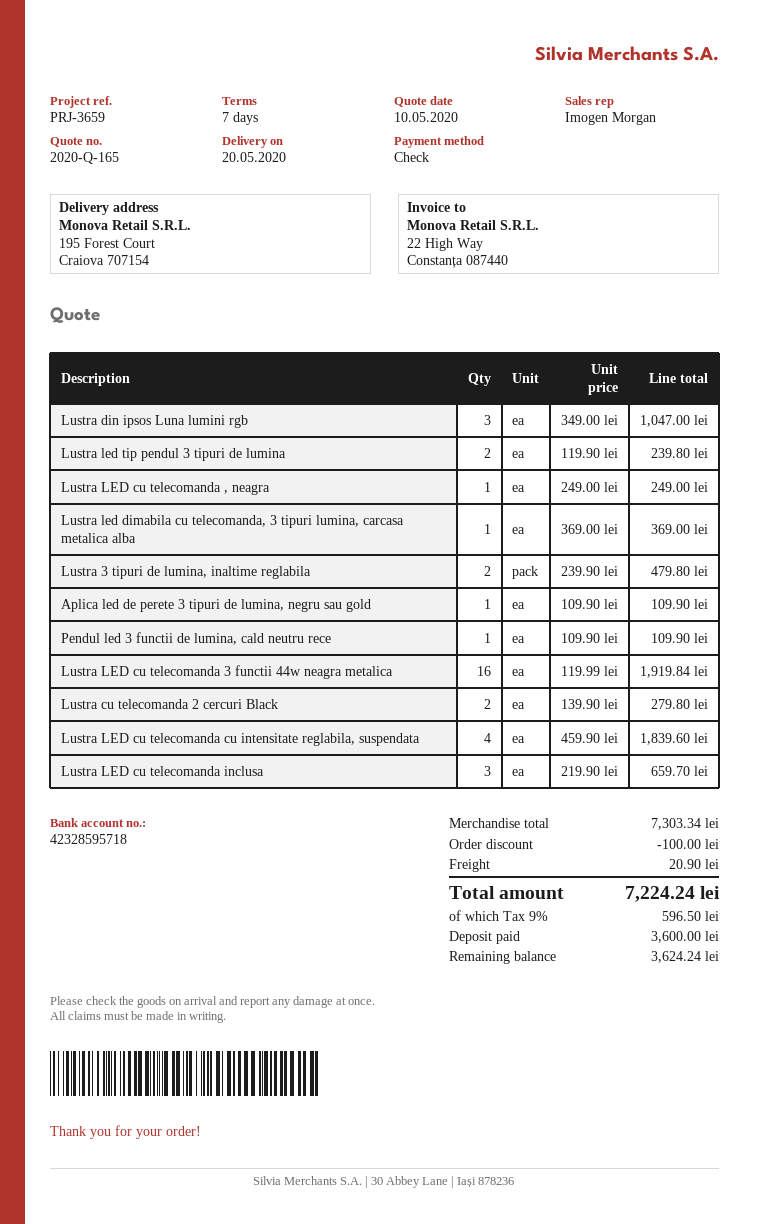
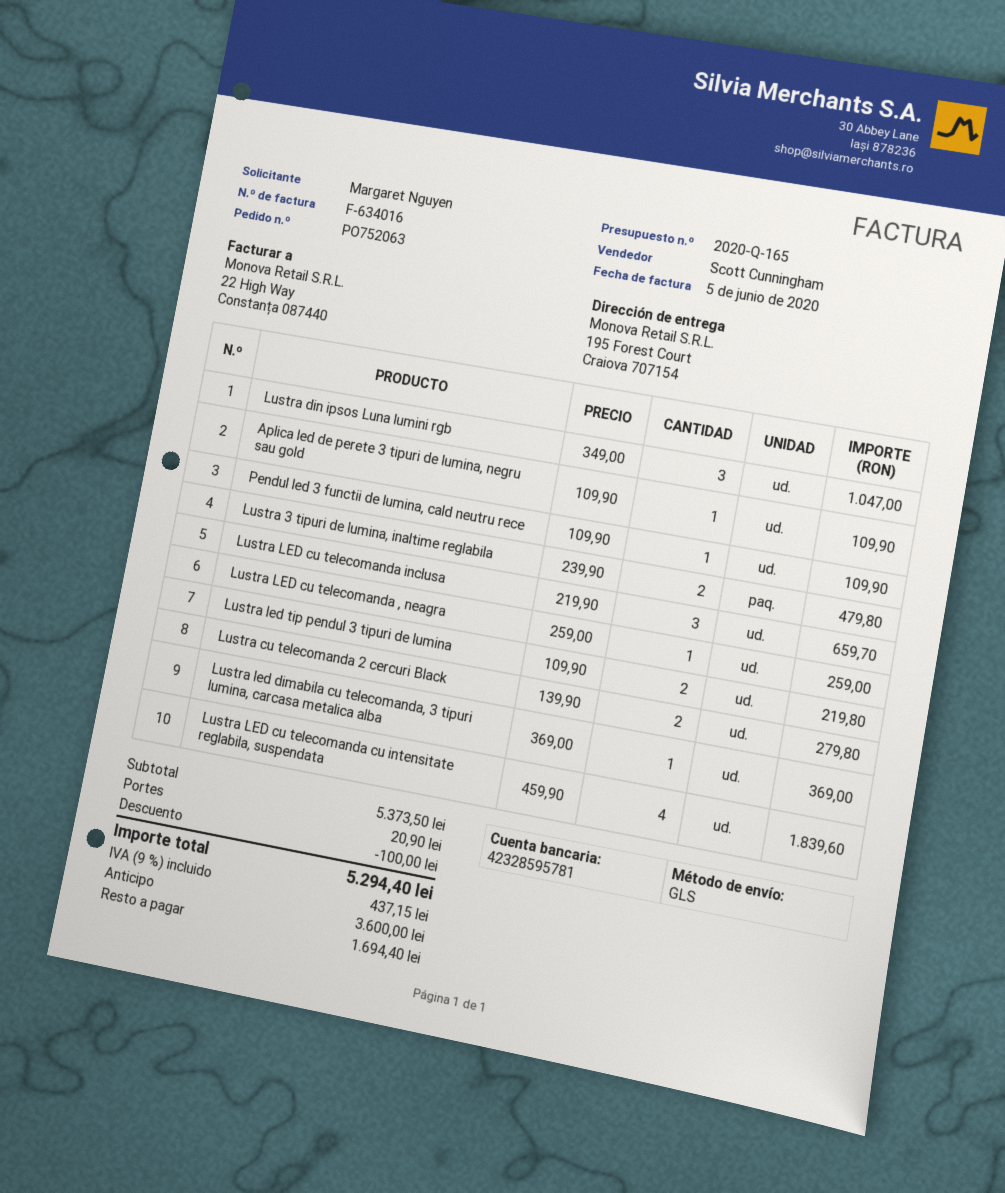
sales rep: Imogen Morgan -> Scott Cunningham
bank account: 42328595718 -> 42328595781
Lustra led tip pendul 3 tipuri de lumina: 2 x 119.90 = 239.80 -> 2 x 109.90 = 219.80
Lustra LED cu telecomanda , neagra: 1 x 249.00 = 249.00 -> 1 x 259.00 = 259.00
Lustra LED cu telecomanda 3 functii 44w neagra metalica: 16 x 119.99 = 1919.84 -> none
subtotal: 7303.34 -> 5373.50
tax: 9% = 596.50 -> 9% = 437.15
total: 7224.24 -> 5294.40
balance: 3624.24 -> 1694.40

